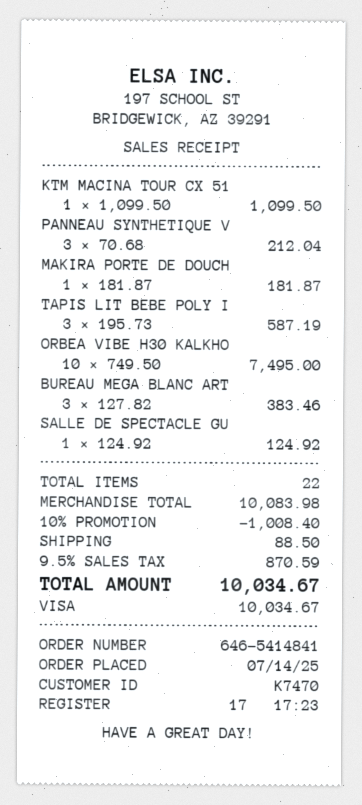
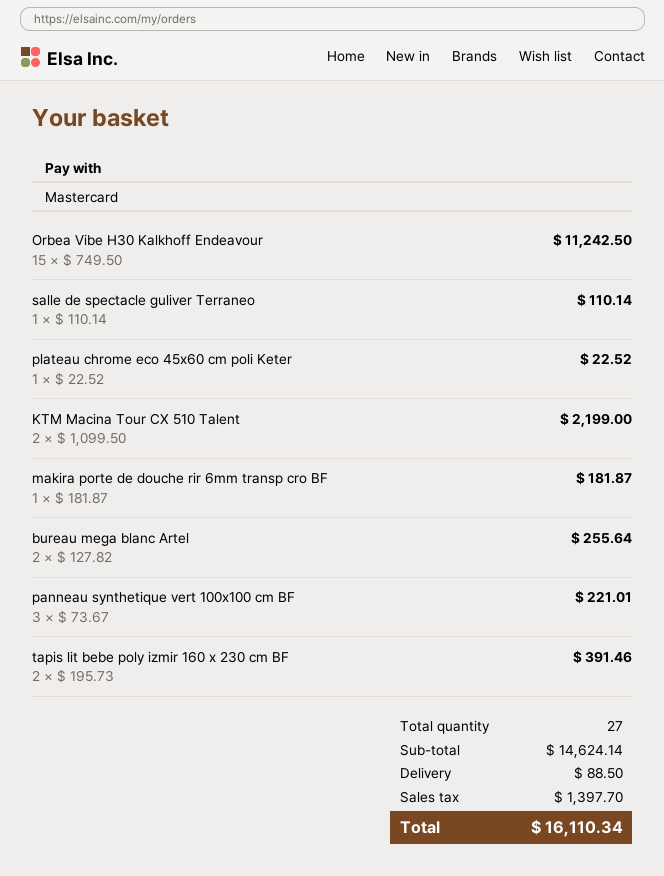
payment method: Visa -> Mastercard
KTM MACINA TOUR CX 51: 1 x 1099.50 = 1099.50 -> 2 x 1099.50 = 2199.00
PANNEAU SYNTHETIQUE V: 3 x 70.68 = 212.04 -> 3 x 73.67 = 221.01
TAPIS LIT BEBE POLY I: 3 x 195.73 = 587.19 -> 2 x 195.73 = 391.46
ORBEA VIBE H30 KALKHO: 10 x 749.50 = 7495.00 -> 15 x 749.50 = 11242.50
BUREAU MEGA BLANC ART: 3 x 127.82 = 383.46 -> 2 x 127.82 = 255.64
SALLE DE SPECTACLE GU: 1 x 124.92 = 124.92 -> 1 x 110.14 = 110.14
plateau chrome eco 45x60 cm poli Keter: none -> 1 x 22.52 = 22.52
total quantity: 22 -> 27
subtotal: 10083.98 -> 14624.14
discount: 10% = 1008.40 -> none
tax: 870.59 -> 1397.70
total: 10034.67 -> 16110.34

